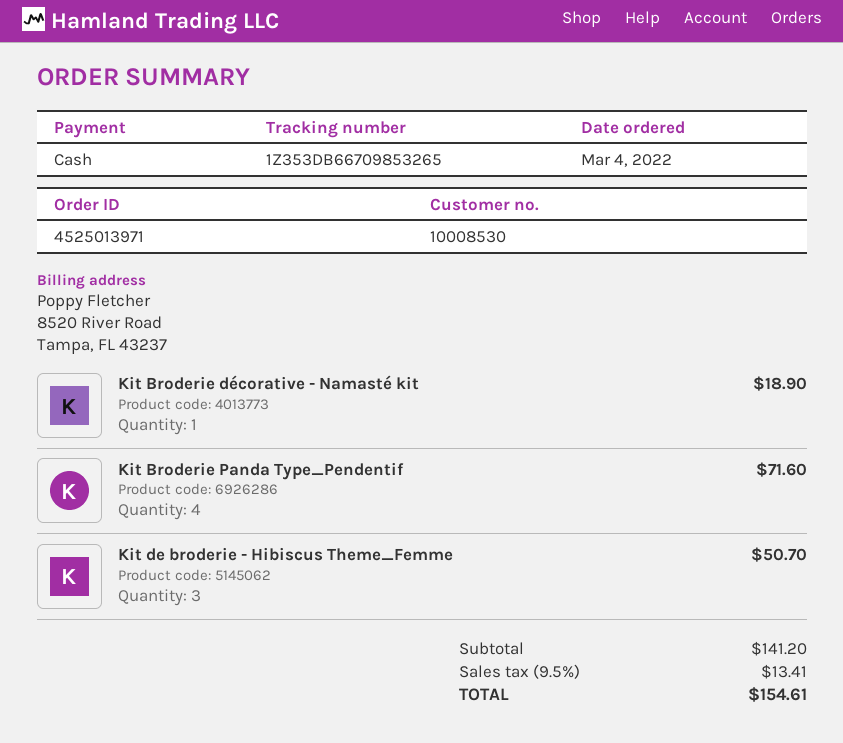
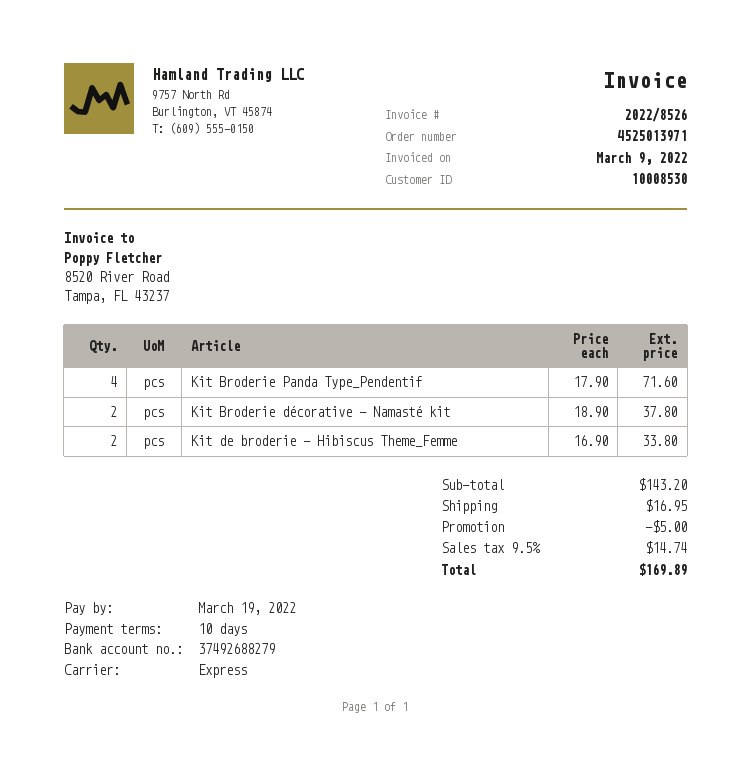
Kit Broderie décorative - Namasté kit: 1 for 18.90 -> 2 for 37.80
Kit de broderie - Hibiscus Theme_Femme: 3 for 50.70 -> 2 for 33.80
subtotal: 141.20 -> 143.20
discount: none -> 5.00
shipping: none -> 16.95
tax: 9.5% = 13.41 -> 9.5% = 14.74
total: 154.61 -> 169.89

